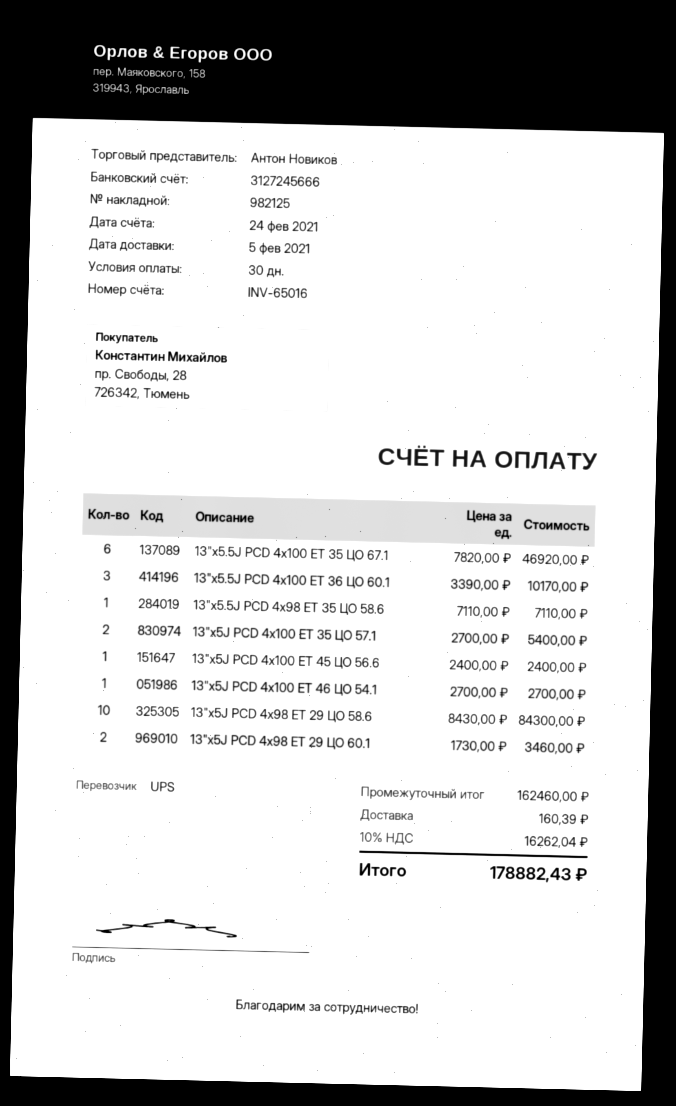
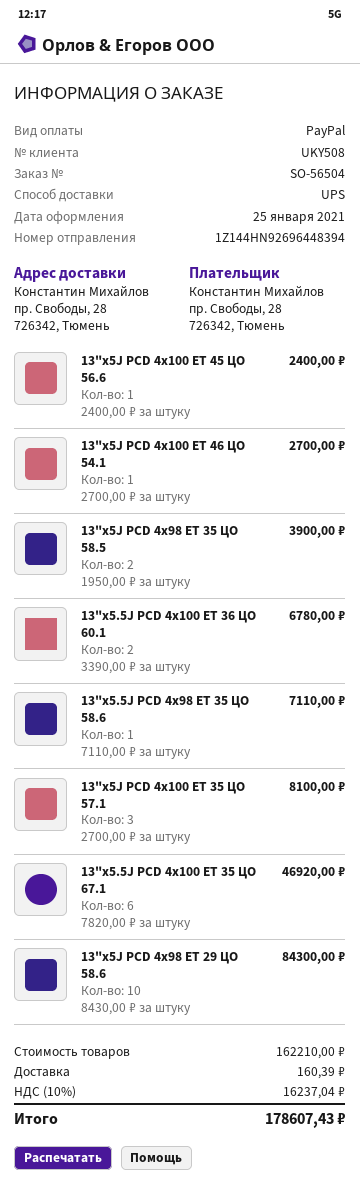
13"x5.5J PCD 4x100 ЕТ 36 ЦО 60.1: 3 x 3390.00 = 10170.00 -> 2 x 3390.00 = 6780.00
13"x5J PCD 4x100 ЕТ 35 ЦО 57.1: 2 x 2700.00 = 5400.00 -> 3 x 2700.00 = 8100.00
13"x5J PCD 4x98 ЕТ 29 ЦО 60.1: 2 x 1730.00 = 3460.00 -> none
13"x5J PCD 4x98 ЕТ 35 ЦО 58.5: none -> 2 x 1950.00 = 3900.00
subtotal: 162460.00 -> 162210.00
tax: 10% = 16262.04 -> 10% = 16237.04
total: 178882.43 -> 178607.43

